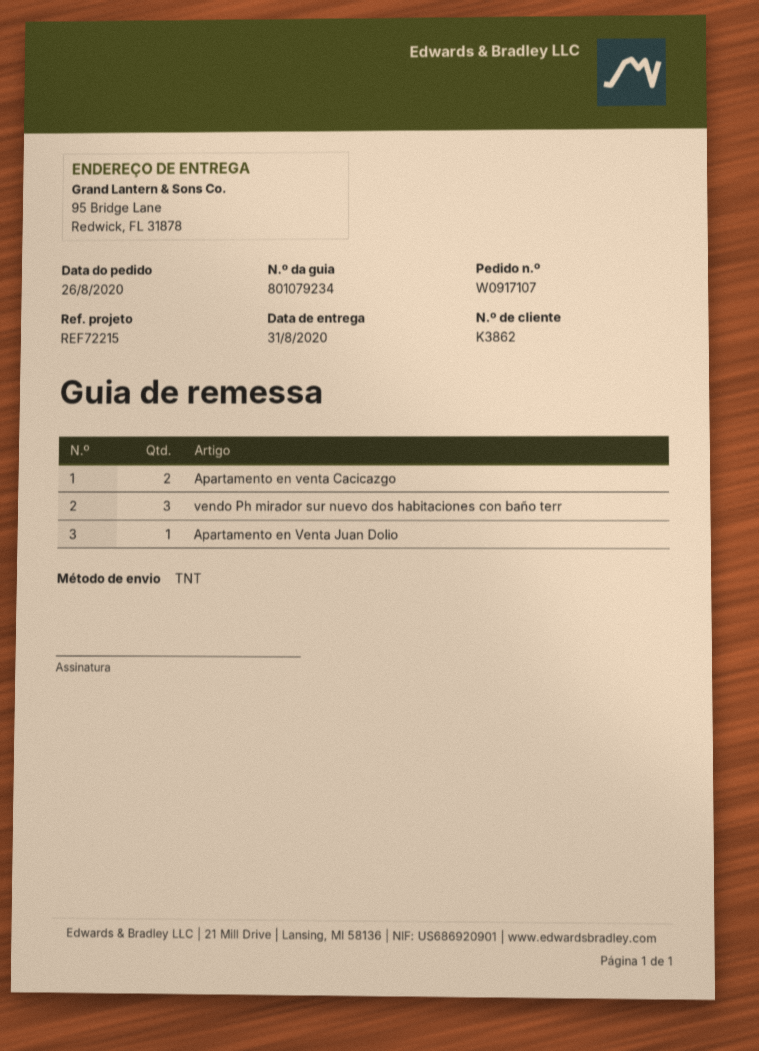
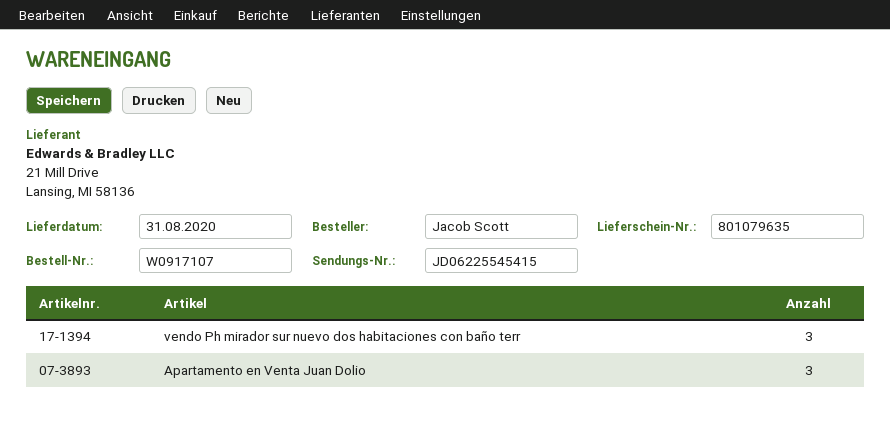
delivery note number: 801079234 -> 801079635
Apartamento en venta Cacicazgo: 2 -> none
Apartamento en Venta Juan Dolio: 1 -> 3

